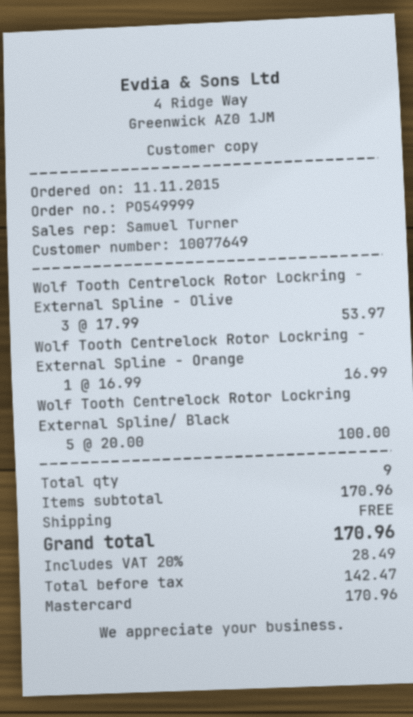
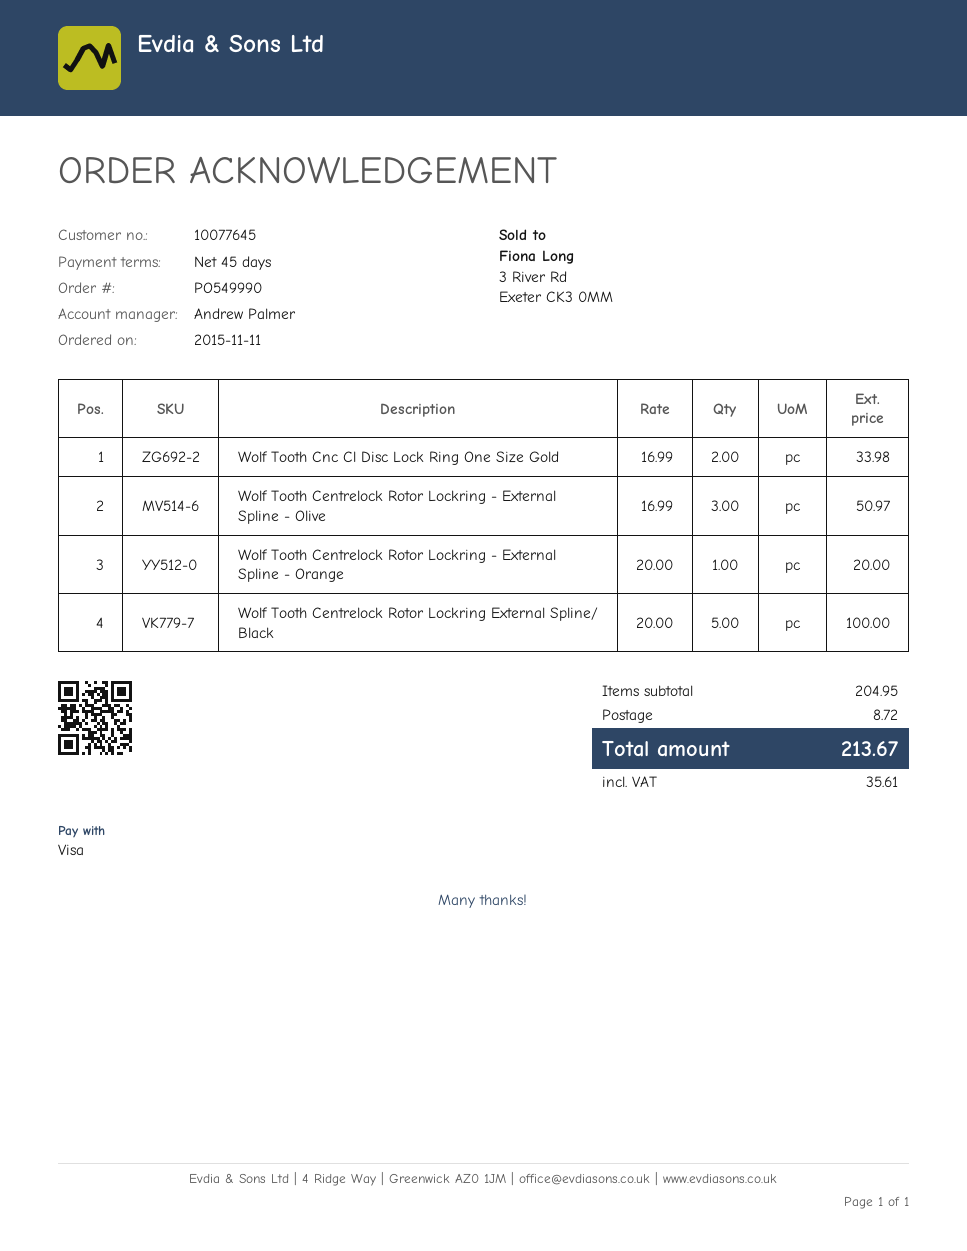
order number: PO549999 -> PO549990
customer number: 10077649 -> 10077645
sales rep: Samuel Turner -> Andrew Palmer
payment method: Mastercard -> Visa
Wolf Tooth Centrelock Rotor Lockring - External Spline - Olive: 3 x 17.99 = 53.97 -> 3 x 16.99 = 50.97
Wolf Tooth Centrelock Rotor Lockring - External Spline - Orange: 1 x 16.99 = 16.99 -> 1 x 20.00 = 20.00
Wolf Tooth Cnc Cl Disc Lock Ring One Size Gold: none -> 2 x 16.99 = 33.98
subtotal: 170.96 -> 204.95
shipping: 0.00 -> 8.72
tax: 28.49 -> 35.61
total: 170.96 -> 213.67

